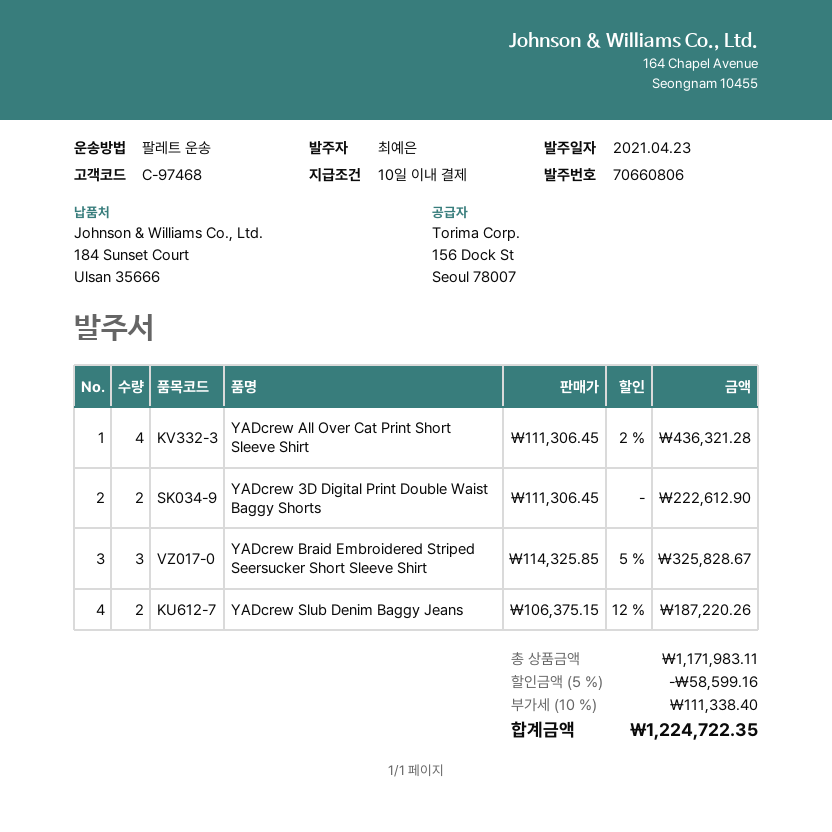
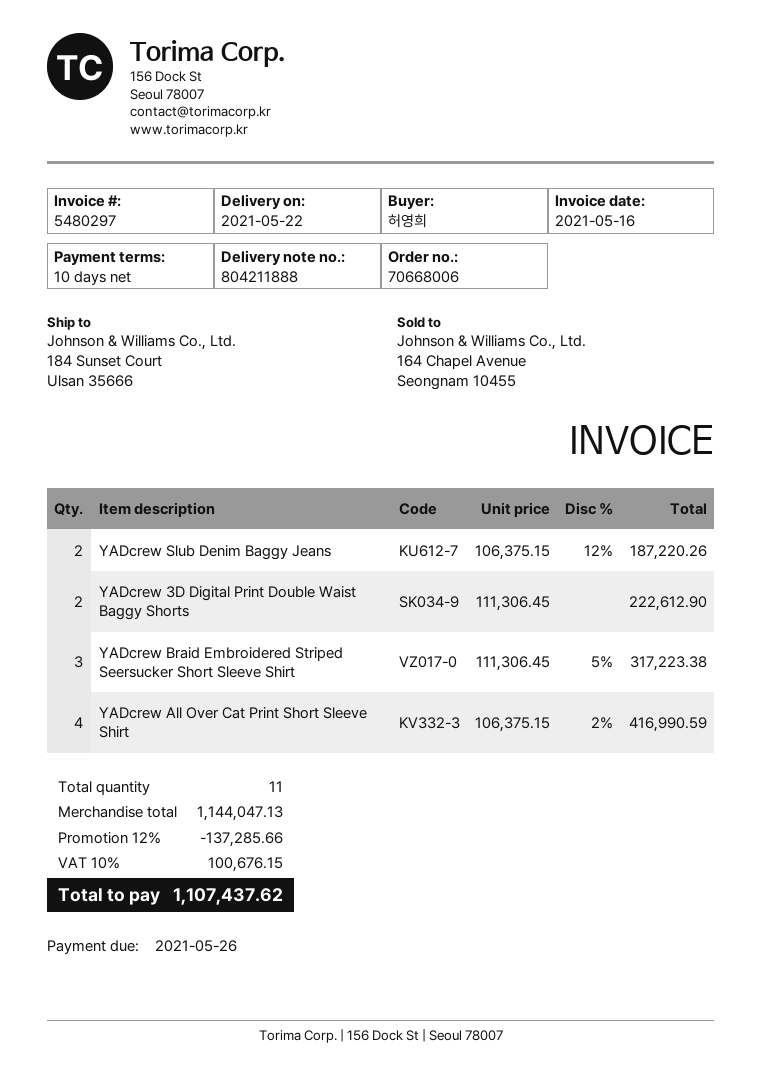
order number: 70660806 -> 70668006
ordered by: 최예은 -> 허영희
YADcrew All Over Cat Print Short Sleeve Shirt: 4 x 111306.45 - 2% = 436321.28 -> 4 x 106375.15 - 2% = 416990.59
YADcrew Braid Embroidered Striped Seersucker Short Sleeve Shirt: 3 x 114325.85 - 5% = 325828.67 -> 3 x 111306.45 - 5% = 317223.38
subtotal: 1171983.11 -> 1144047.13
discount: 5% = 58599.16 -> 12% = 137285.66
tax: 10% = 111338.40 -> 10% = 100676.15
total: 1224722.35 -> 1107437.62

